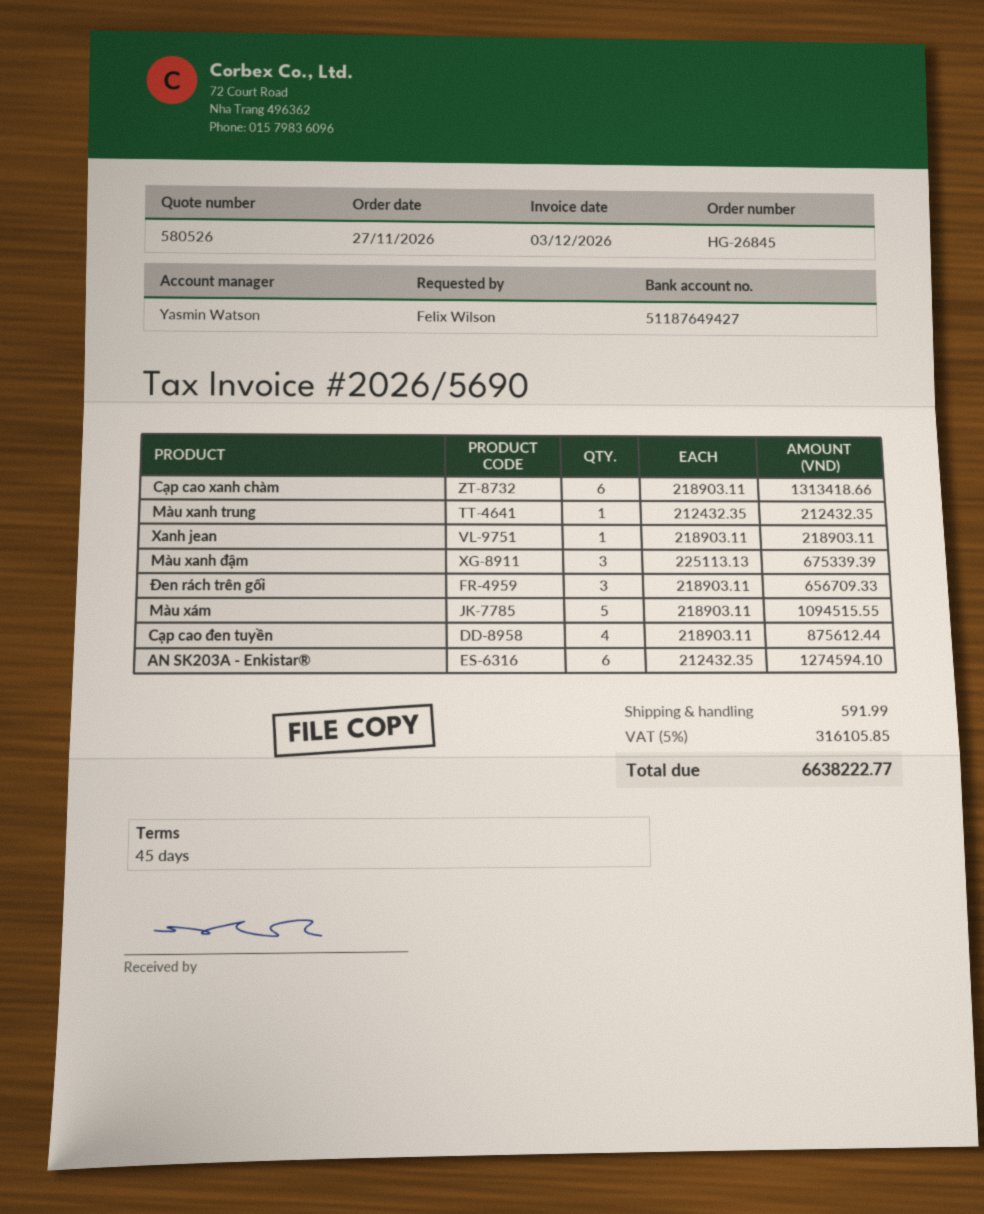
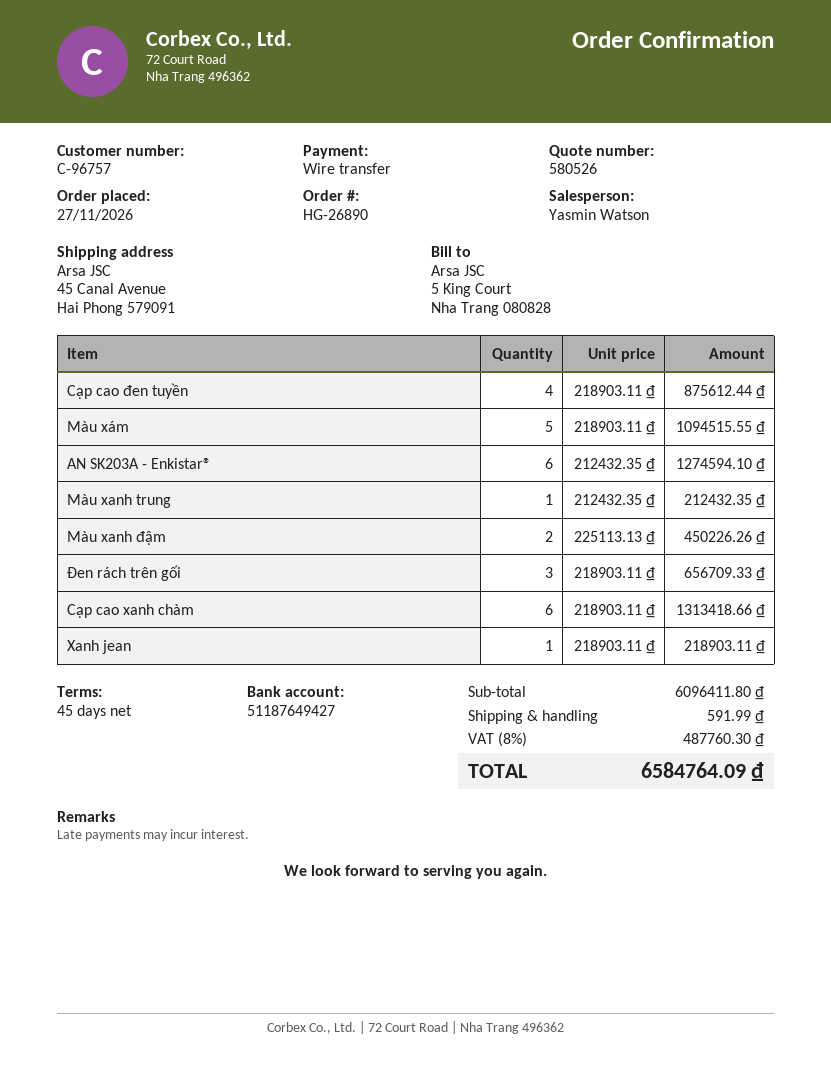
order number: HG-26845 -> HG-26890
Màu xanh đậm: 3 x 225113.13 = 675339.39 -> 2 x 225113.13 = 450226.26
tax: 5% = 316105.85 -> 8% = 487760.30
total: 6638222.77 -> 6584764.09

